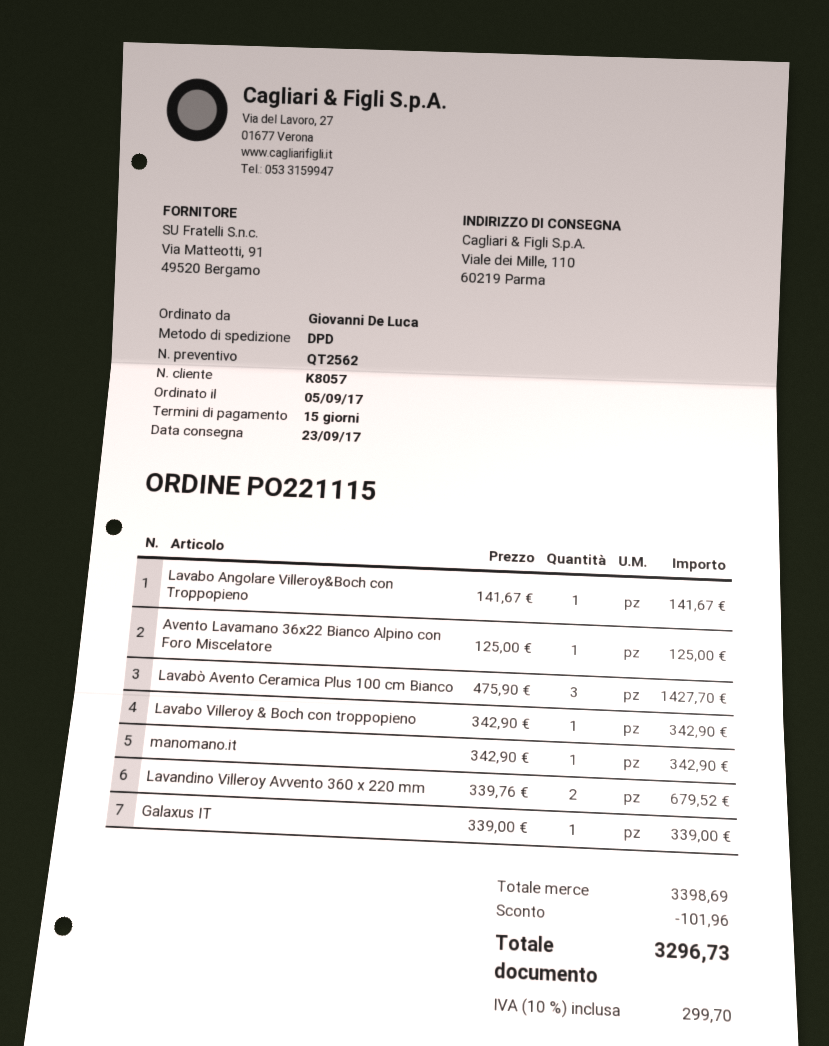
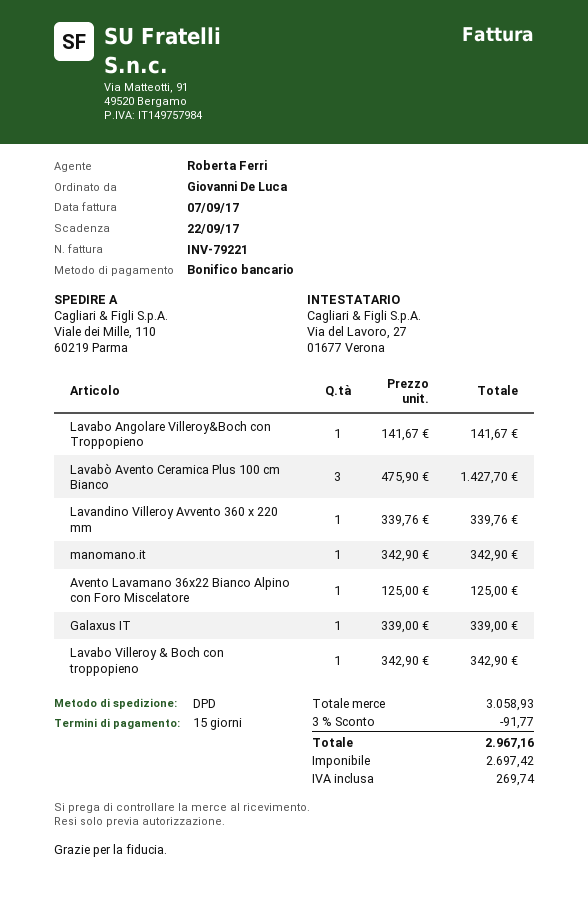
Lavandino Villeroy Avvento 360 x 220 mm: 2 x 339.76 = 679.52 -> 1 x 339.76 = 339.76
subtotal: 3398.69 -> 3058.93
discount: 101.96 -> 91.77
tax: 299.70 -> 269.74
total: 3296.73 -> 2967.16

